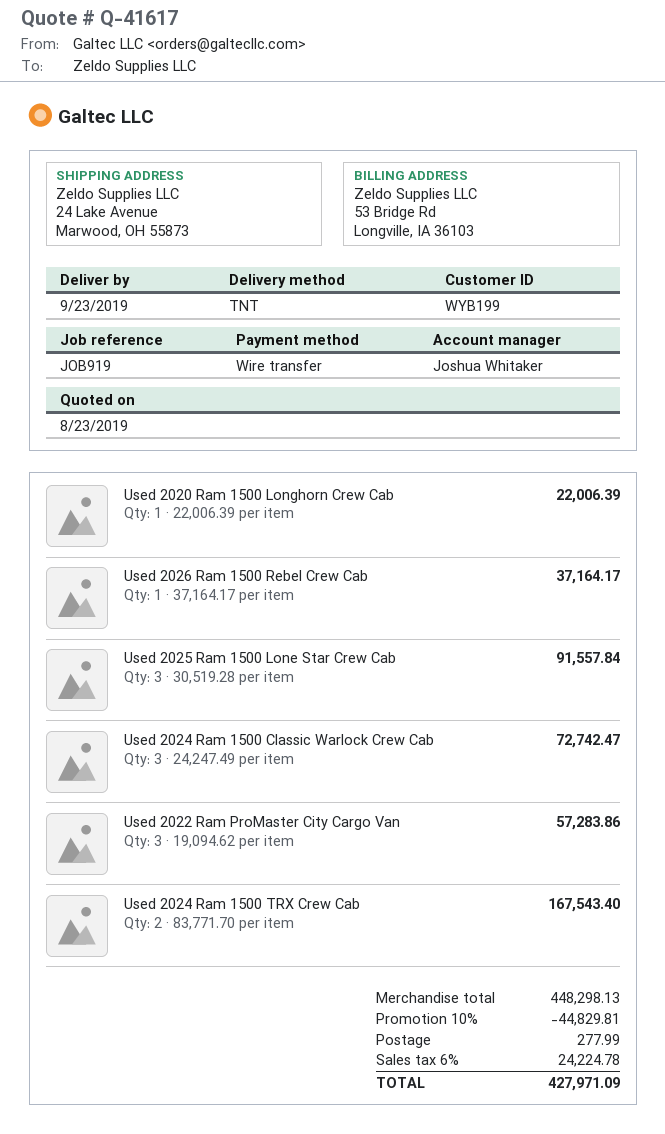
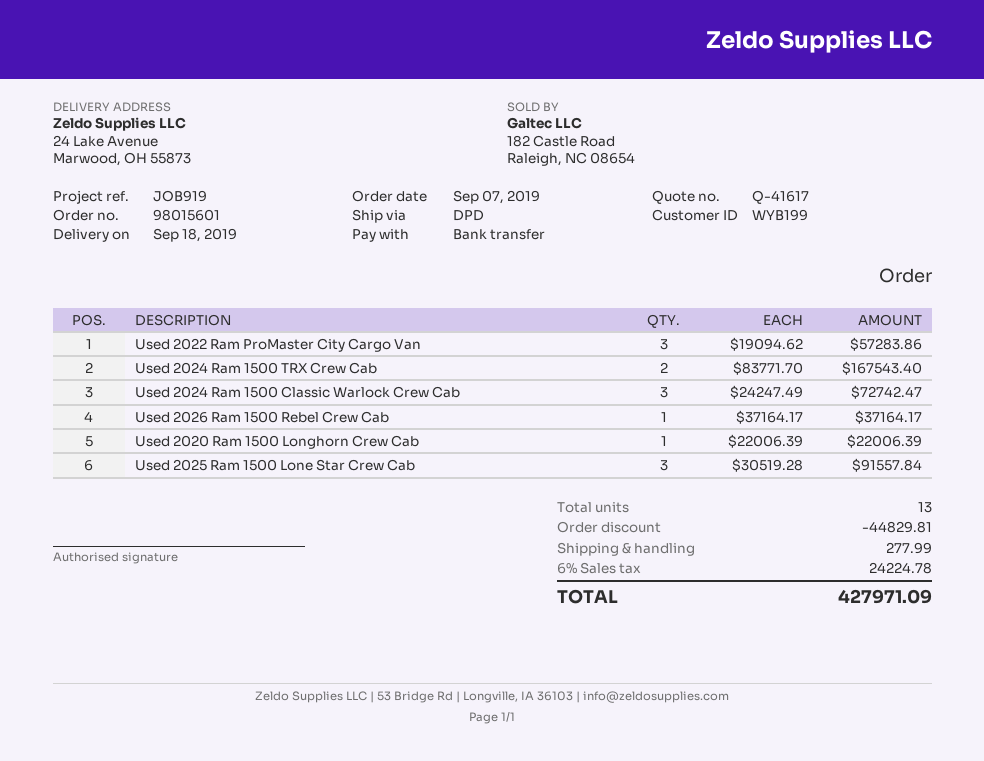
delivery date: 2019-09-23 -> 2019-09-18
shipping method: TNT -> DPD

